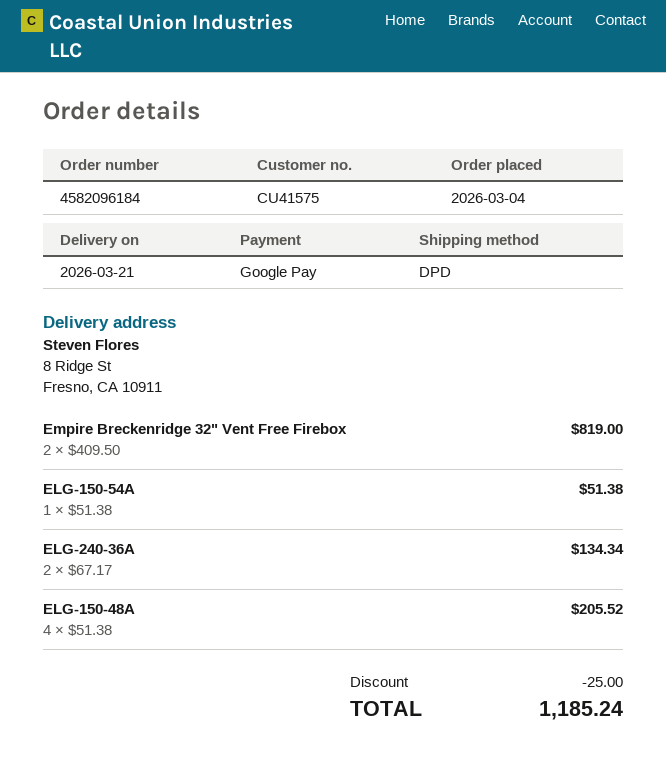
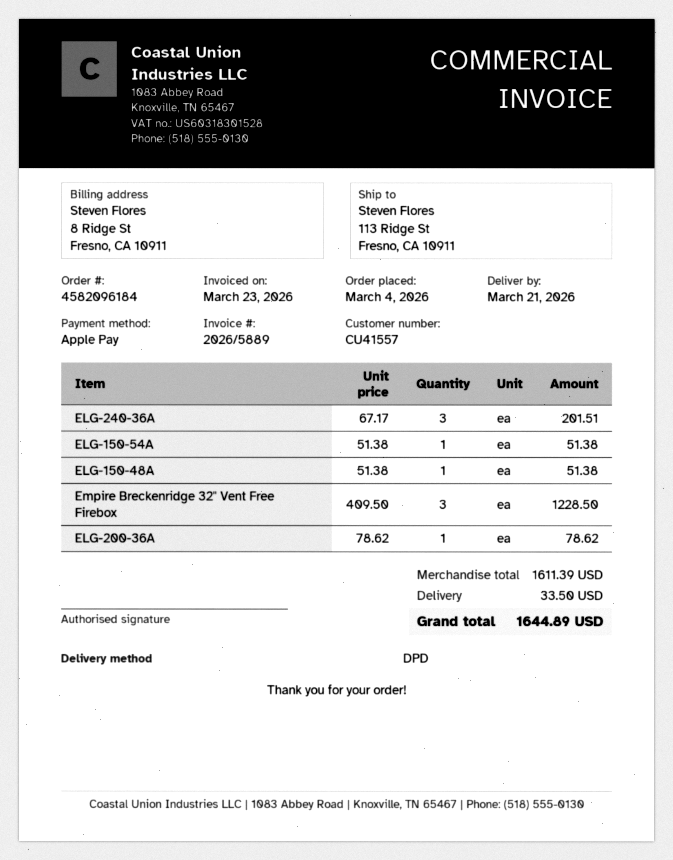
customer number: CU41575 -> CU41557
payment method: Google Pay -> Apple Pay
ship to: 8 Ridge St, Fresno, CA 10911 -> 113 Ridge St, Fresno, CA 10911
Empire Breckenridge 32" Vent Free Firebox: 2 x 409.50 = 819.00 -> 3 x 409.50 = 1228.50
ELG-240-36A: 2 x 67.17 = 134.34 -> 3 x 67.17 = 201.51
ELG-150-48A: 4 x 51.38 = 205.52 -> 1 x 51.38 = 51.38
ELG-200-36A: none -> 1 x 78.62 = 78.62
discount: 25.00 -> none
shipping: none -> 33.50
total: 1185.24 -> 1644.89

